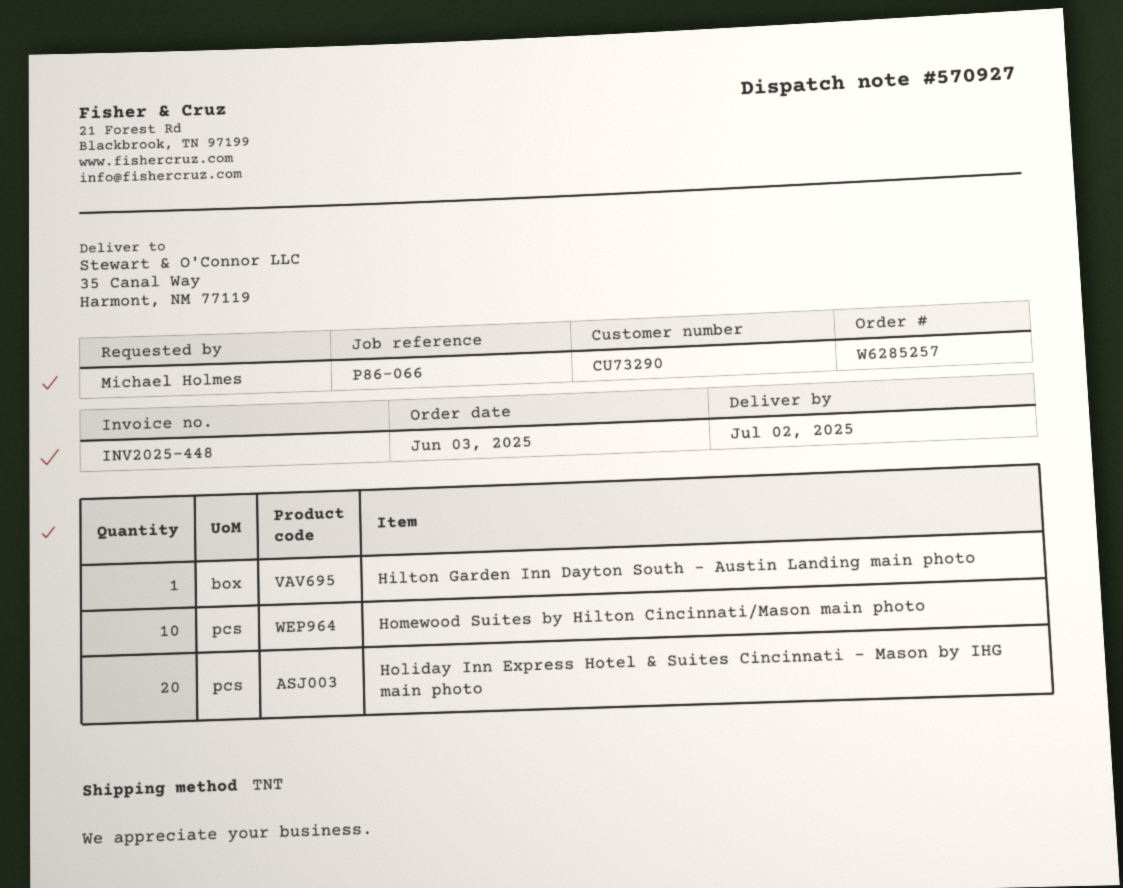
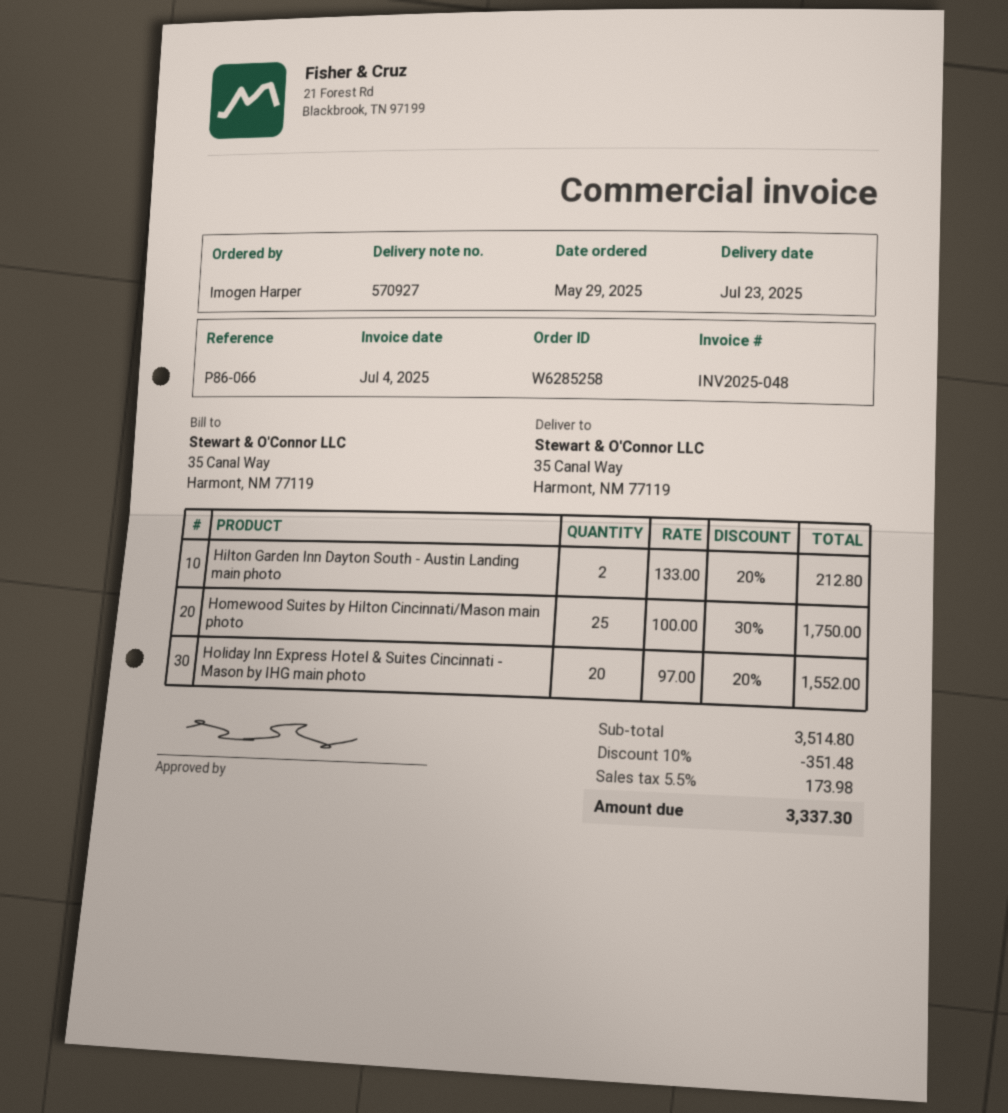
order number: W6285257 -> W6285258
order date: 2025-06-03 -> 2025-05-29
delivery date: 2025-07-02 -> 2025-07-23
invoice number: INV2025-448 -> INV2025-048
ordered by: Michael Holmes -> Imogen Harper
Hilton Garden Inn Dayton South - Austin Landing main photo: 1 -> 2
Homewood Suites by Hilton Cincinnati/Mason main photo: 10 -> 25

